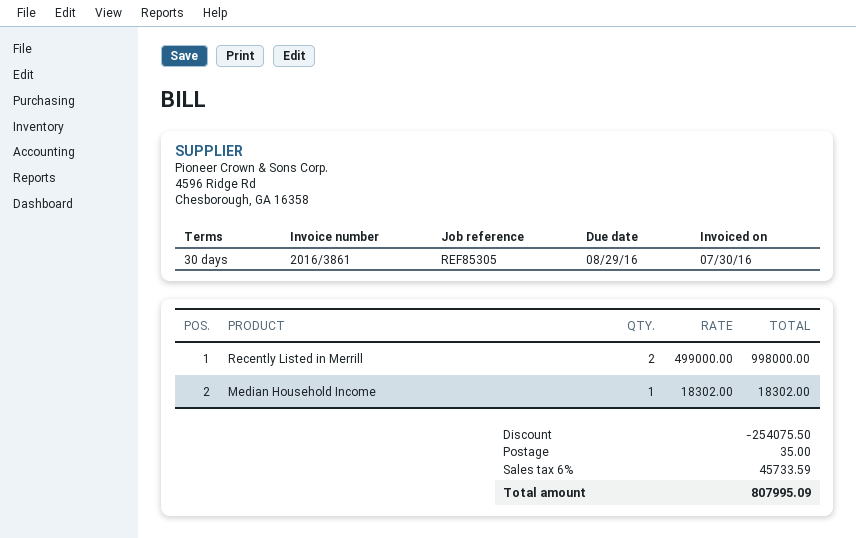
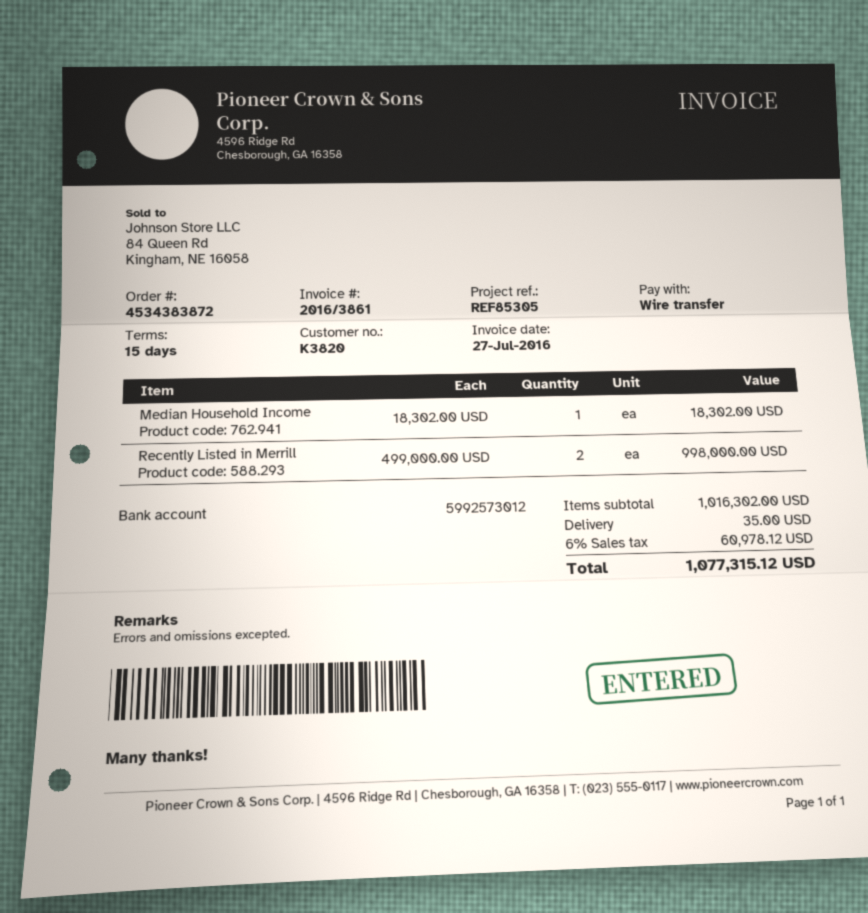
invoice date: 2016-07-30 -> 2016-07-27
payment terms: 30 days -> 15 days
discount: 254075.50 -> none
tax: 6% = 45733.59 -> 6% = 60978.12
total: 807995.09 -> 1077315.12

